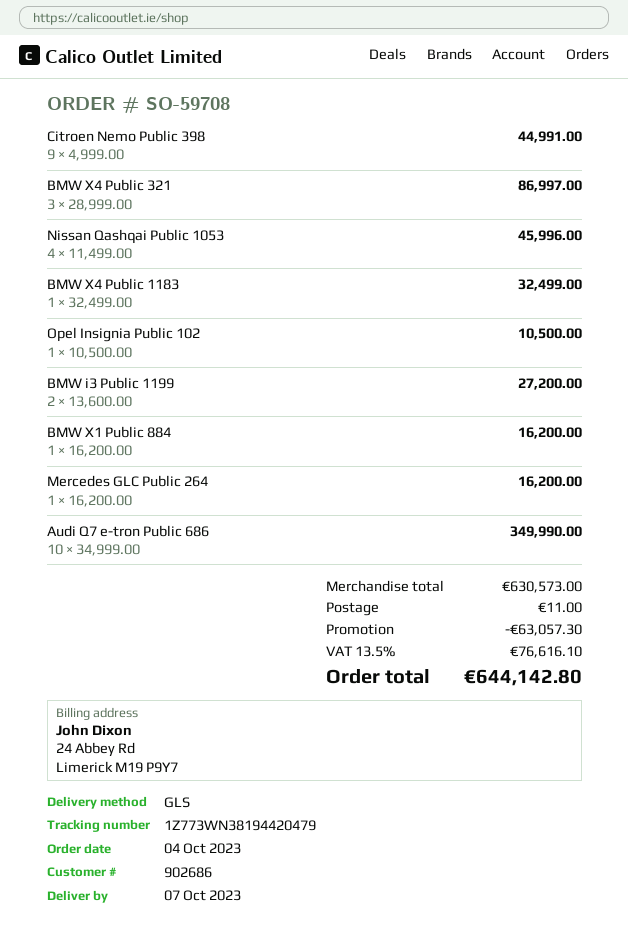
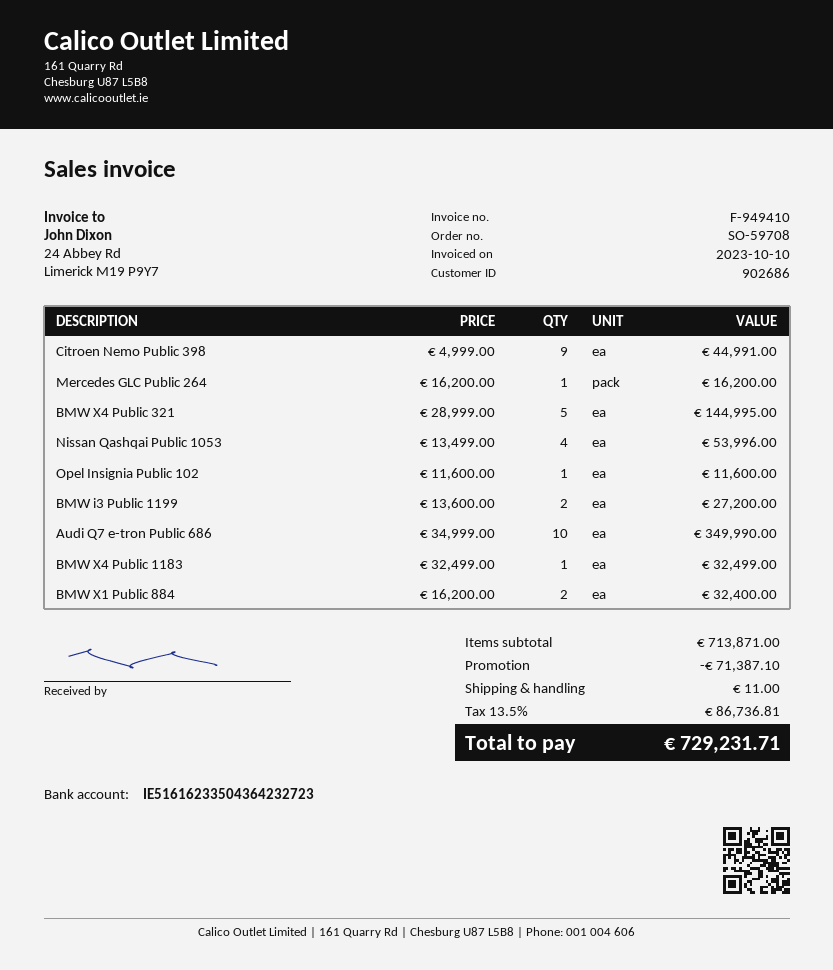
BMW X4 Public 321: 3 x 28999.00 = 86997.00 -> 5 x 28999.00 = 144995.00
Nissan Qashqai Public 1053: 4 x 11499.00 = 45996.00 -> 4 x 13499.00 = 53996.00
Opel Insignia Public 102: 1 x 10500.00 = 10500.00 -> 1 x 11600.00 = 11600.00
BMW X1 Public 884: 1 x 16200.00 = 16200.00 -> 2 x 16200.00 = 32400.00
subtotal: 630573.00 -> 713871.00
discount: 63057.30 -> 71387.10
tax: 13.5% = 76616.10 -> 13.5% = 86736.81
total: 644142.80 -> 729231.71

